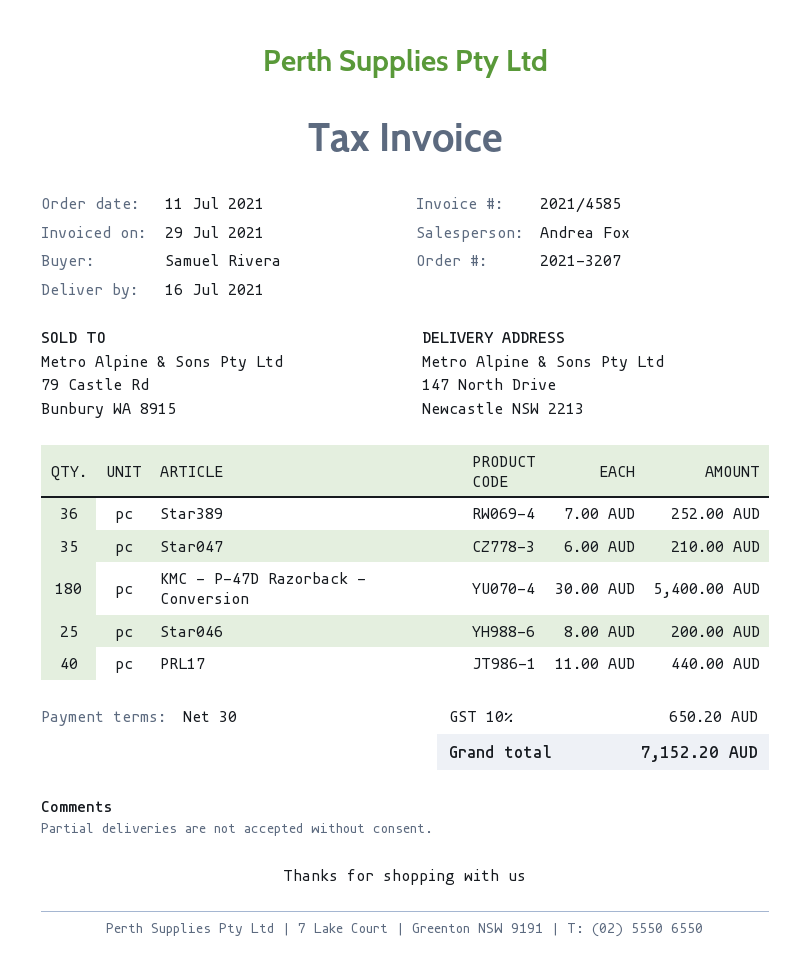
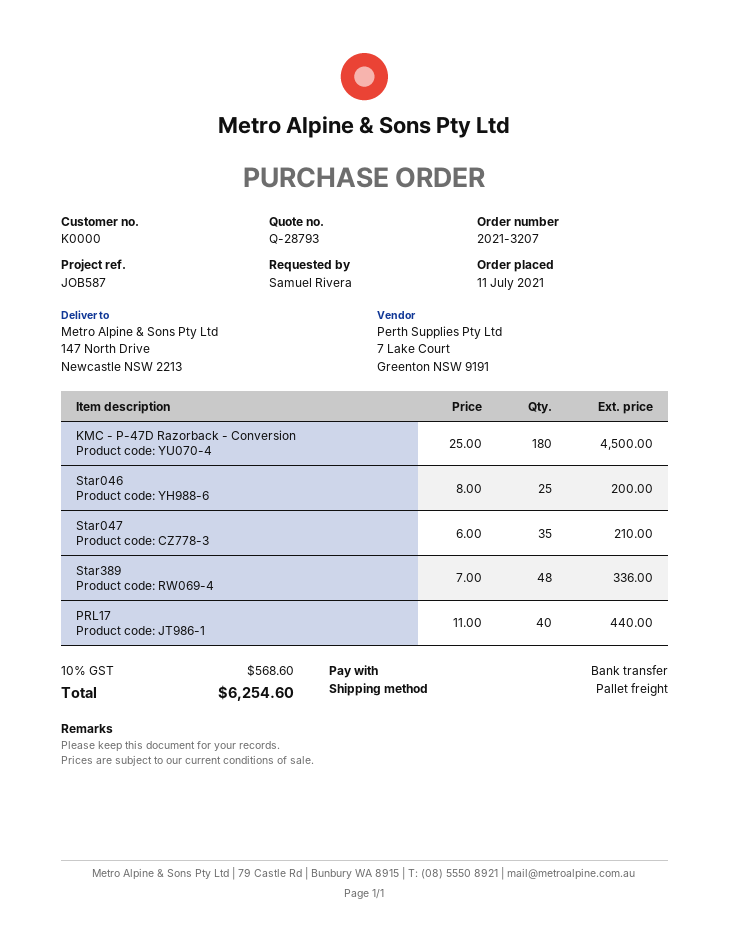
Star389: 36 x 7.00 = 252.00 -> 48 x 7.00 = 336.00
KMC - P-47D Razorback - Conversion: 180 x 30.00 = 5400.00 -> 180 x 25.00 = 4500.00
tax: 10% = 650.20 -> 10% = 568.60
total: 7152.20 -> 6254.60

